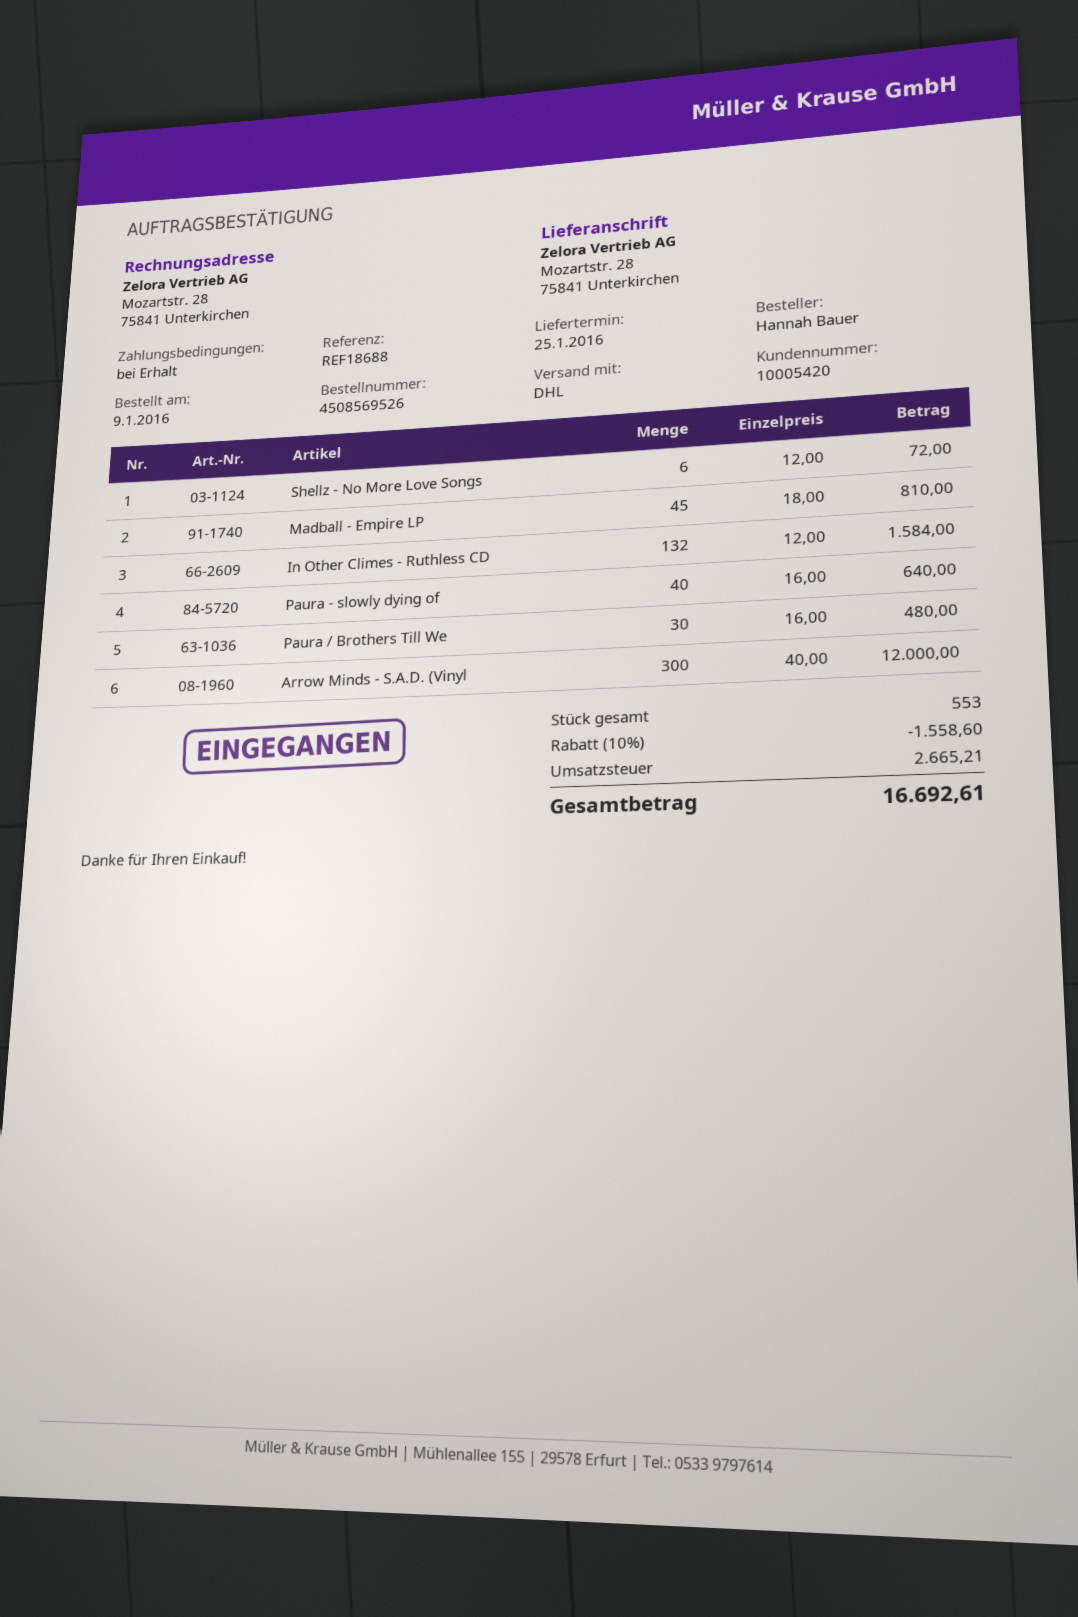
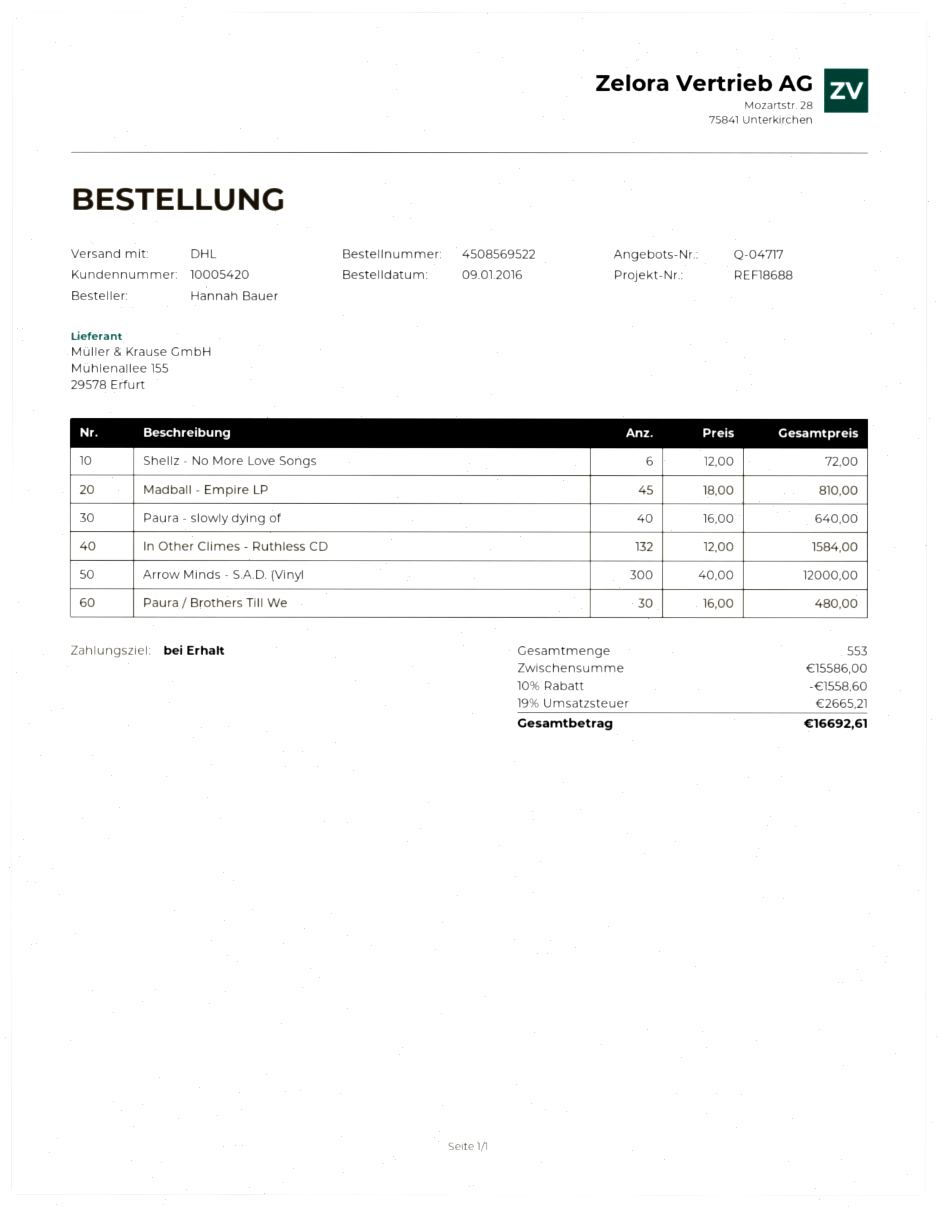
order number: 4508569526 -> 4508569522

